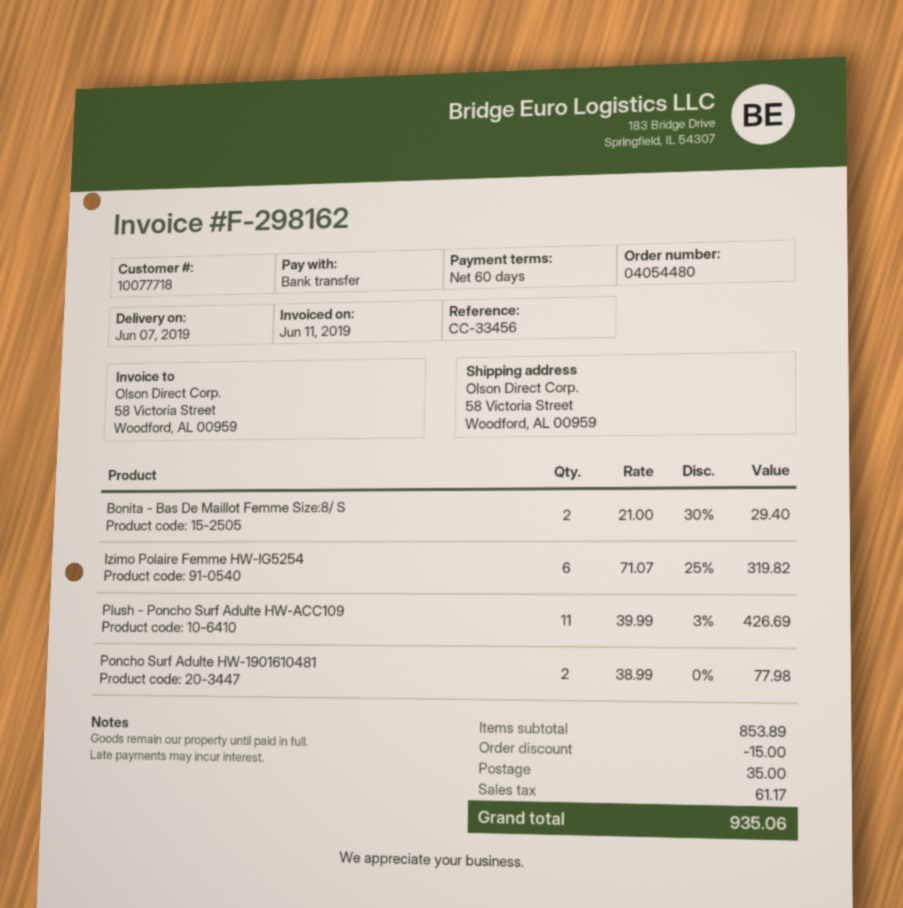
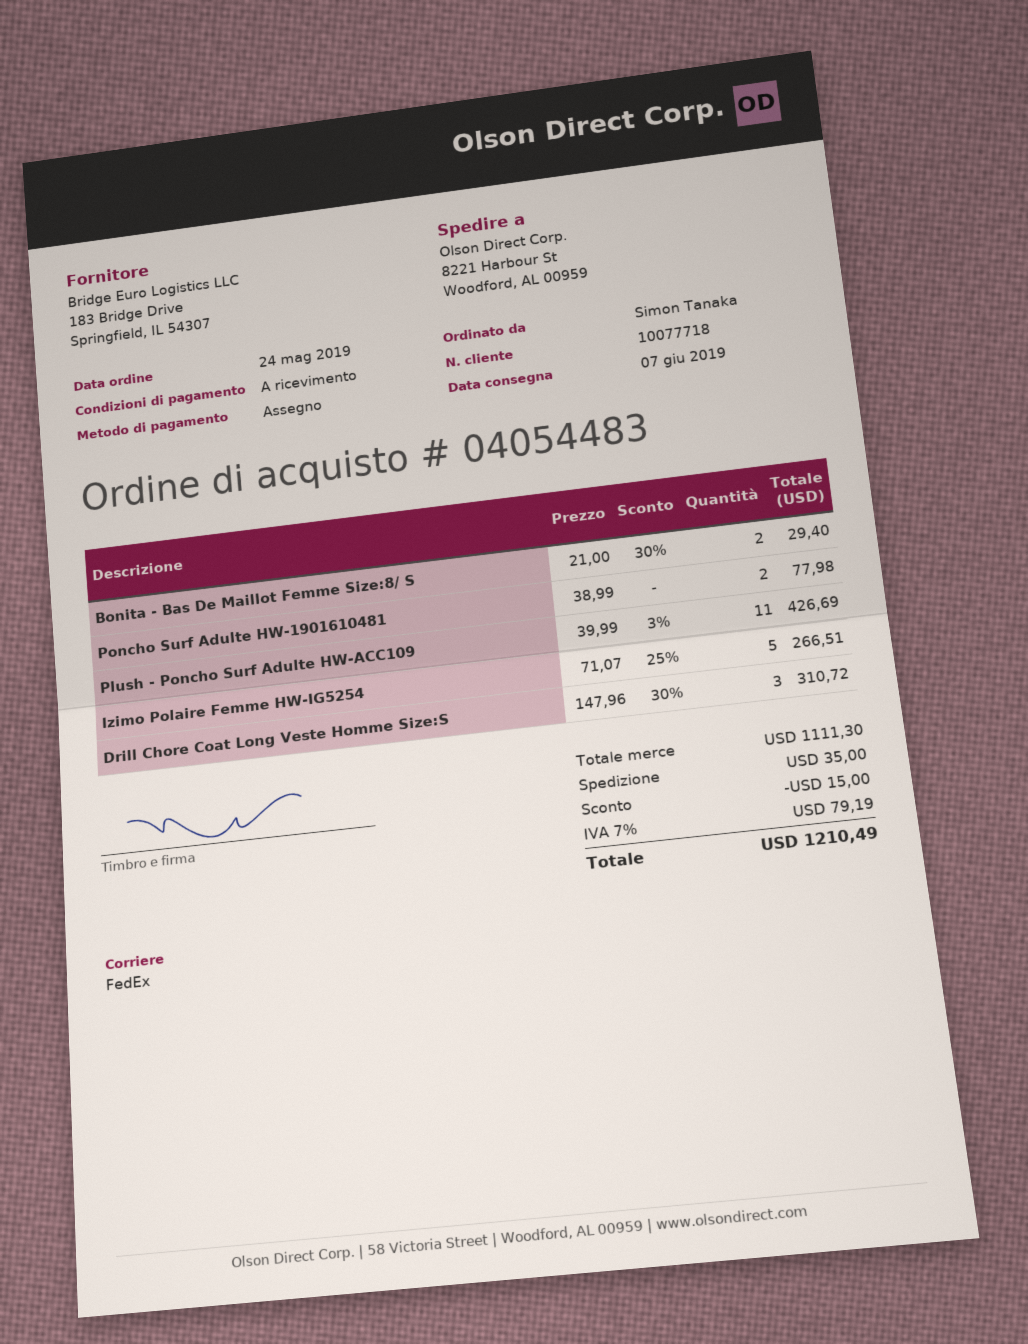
order number: 04054480 -> 04054483
payment terms: 60 days -> on receipt
payment method: bank transfer -> cheque
ship to: 58 Victoria Street, Woodford, AL 00959 -> 8221 Harbour St, Woodford, AL 00959
Izimo Polaire Femme HW-IG5254: 6 x 71.07 - 25% = 319.82 -> 5 x 71.07 - 25% = 266.51
Drill Chore Coat Long Veste Homme Size:S: none -> 3 x 147.96 - 30% = 310.72
subtotal: 853.89 -> 1111.30
tax: 61.17 -> 79.19
total: 935.06 -> 1210.49

